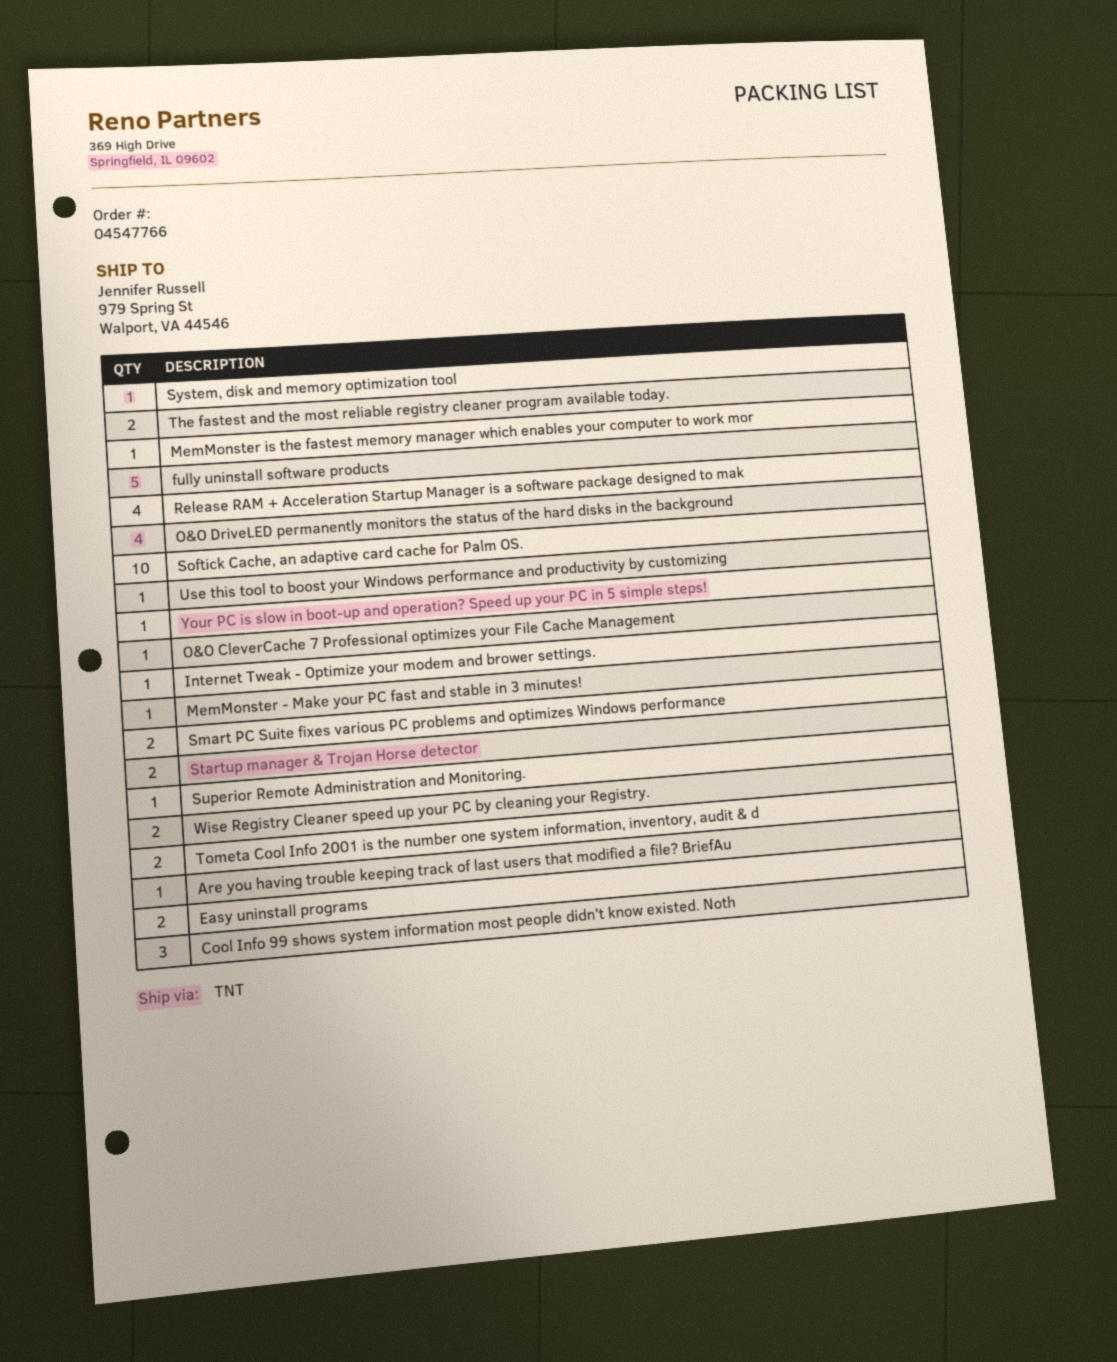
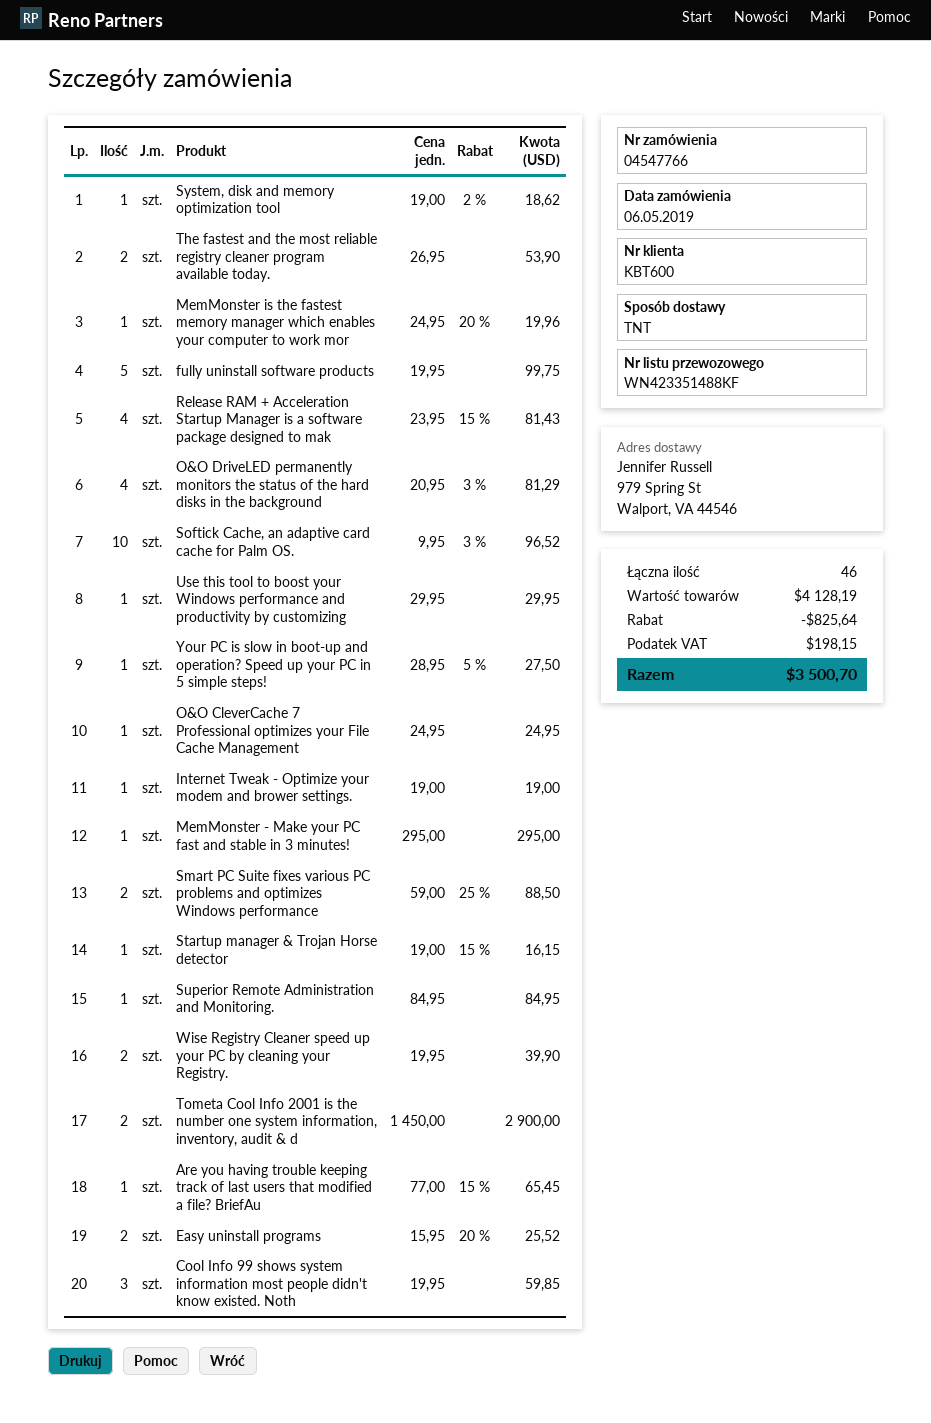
Startup manager & Trojan Horse detector: 2 -> 1

